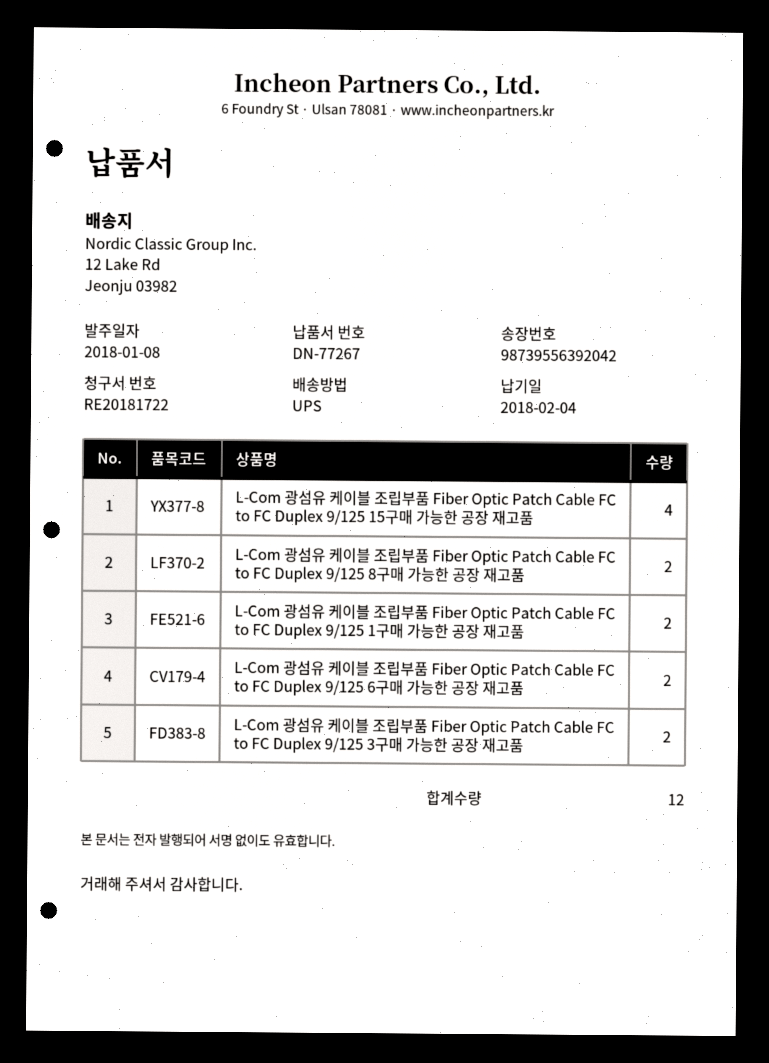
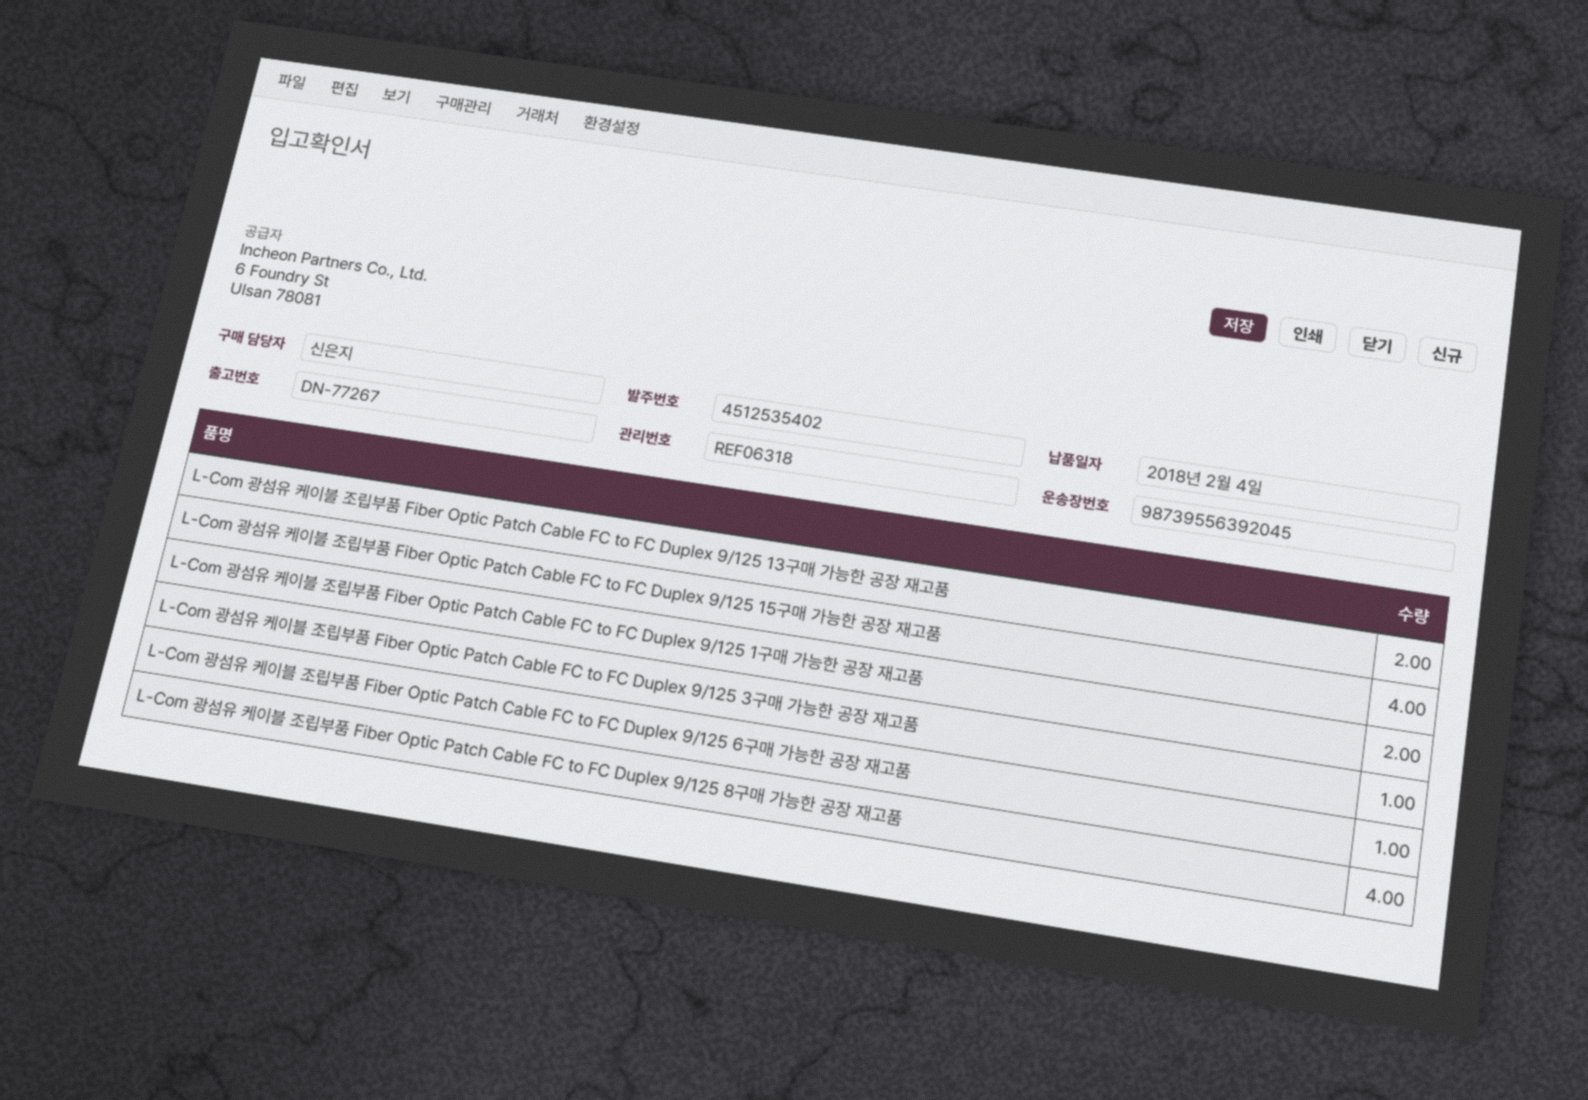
tracking number: 98739556392042 -> 98739556392045
L-Com 광섬유 케이블 조립부품 Fiber Optic Patch Cable FC to FC Duplex 9/125 8구매 가능한 공장 재고품: 2 -> 4
L-Com 광섬유 케이블 조립부품 Fiber Optic Patch Cable FC to FC Duplex 9/125 6구매 가능한 공장 재고품: 2 -> 1
L-Com 광섬유 케이블 조립부품 Fiber Optic Patch Cable FC to FC Duplex 9/125 3구매 가능한 공장 재고품: 2 -> 1
L-Com 광섬유 케이블 조립부품 Fiber Optic Patch Cable FC to FC Duplex 9/125 13구매 가능한 공장 재고품: none -> 2

